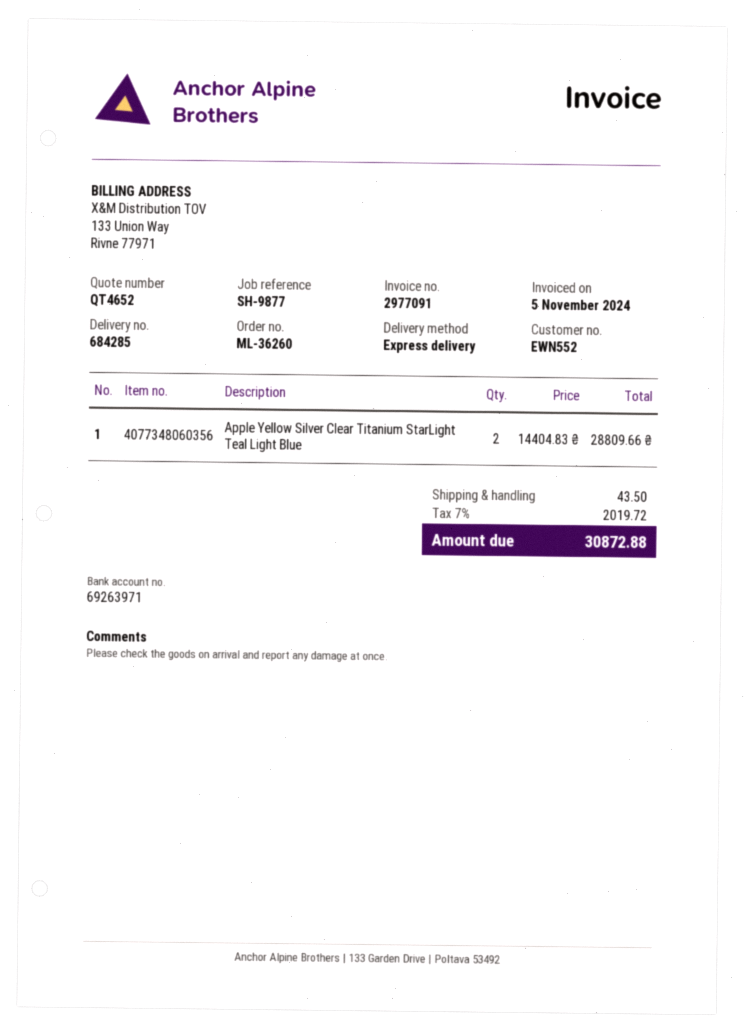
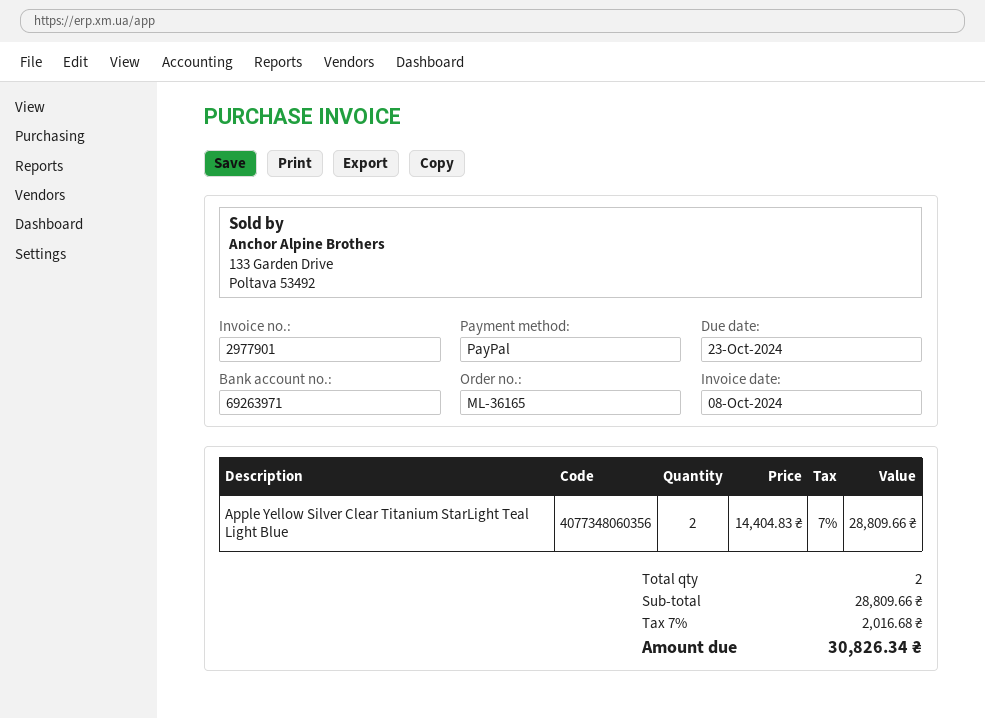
order number: ML-36260 -> ML-36165
invoice number: 2977091 -> 2977901
invoice date: 2024-11-05 -> 2024-10-08
shipping: 43.50 -> none
tax: 7% = 2019.72 -> 7% = 2016.68
total: 30872.88 -> 30826.34

